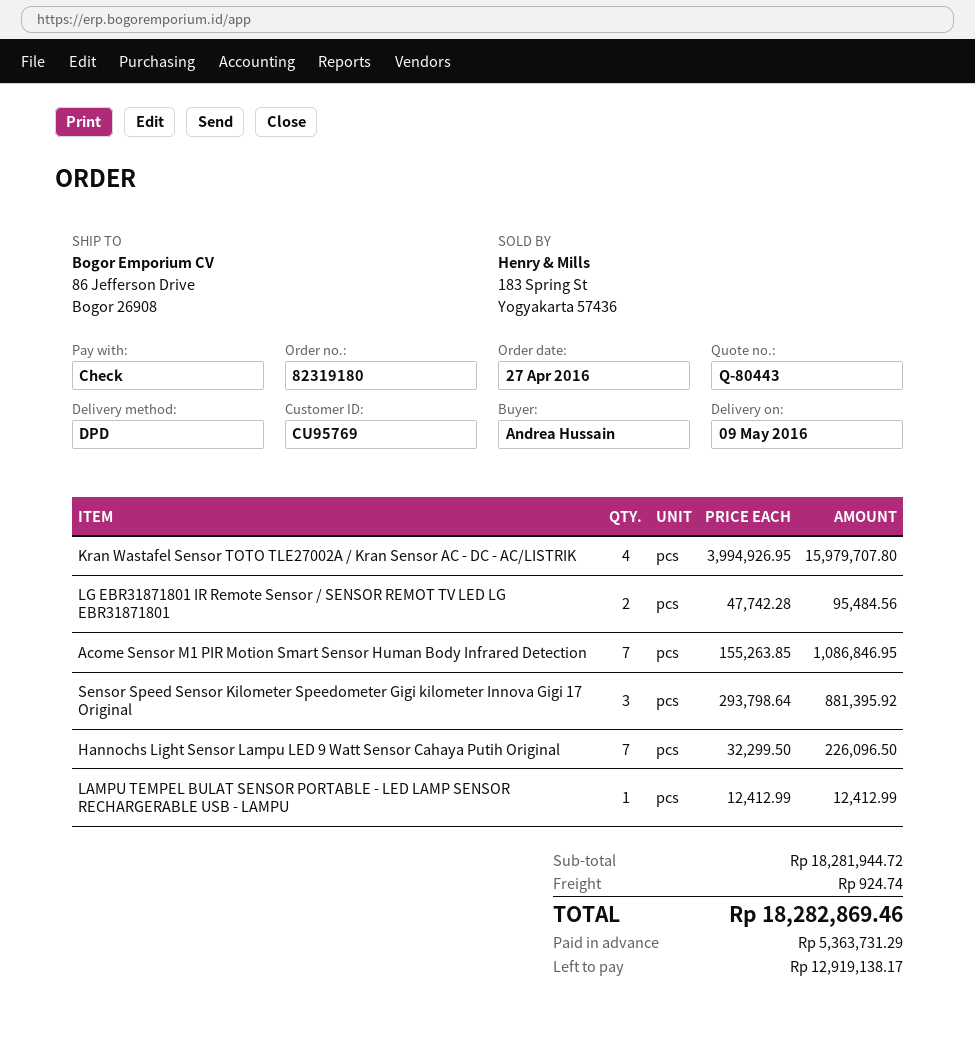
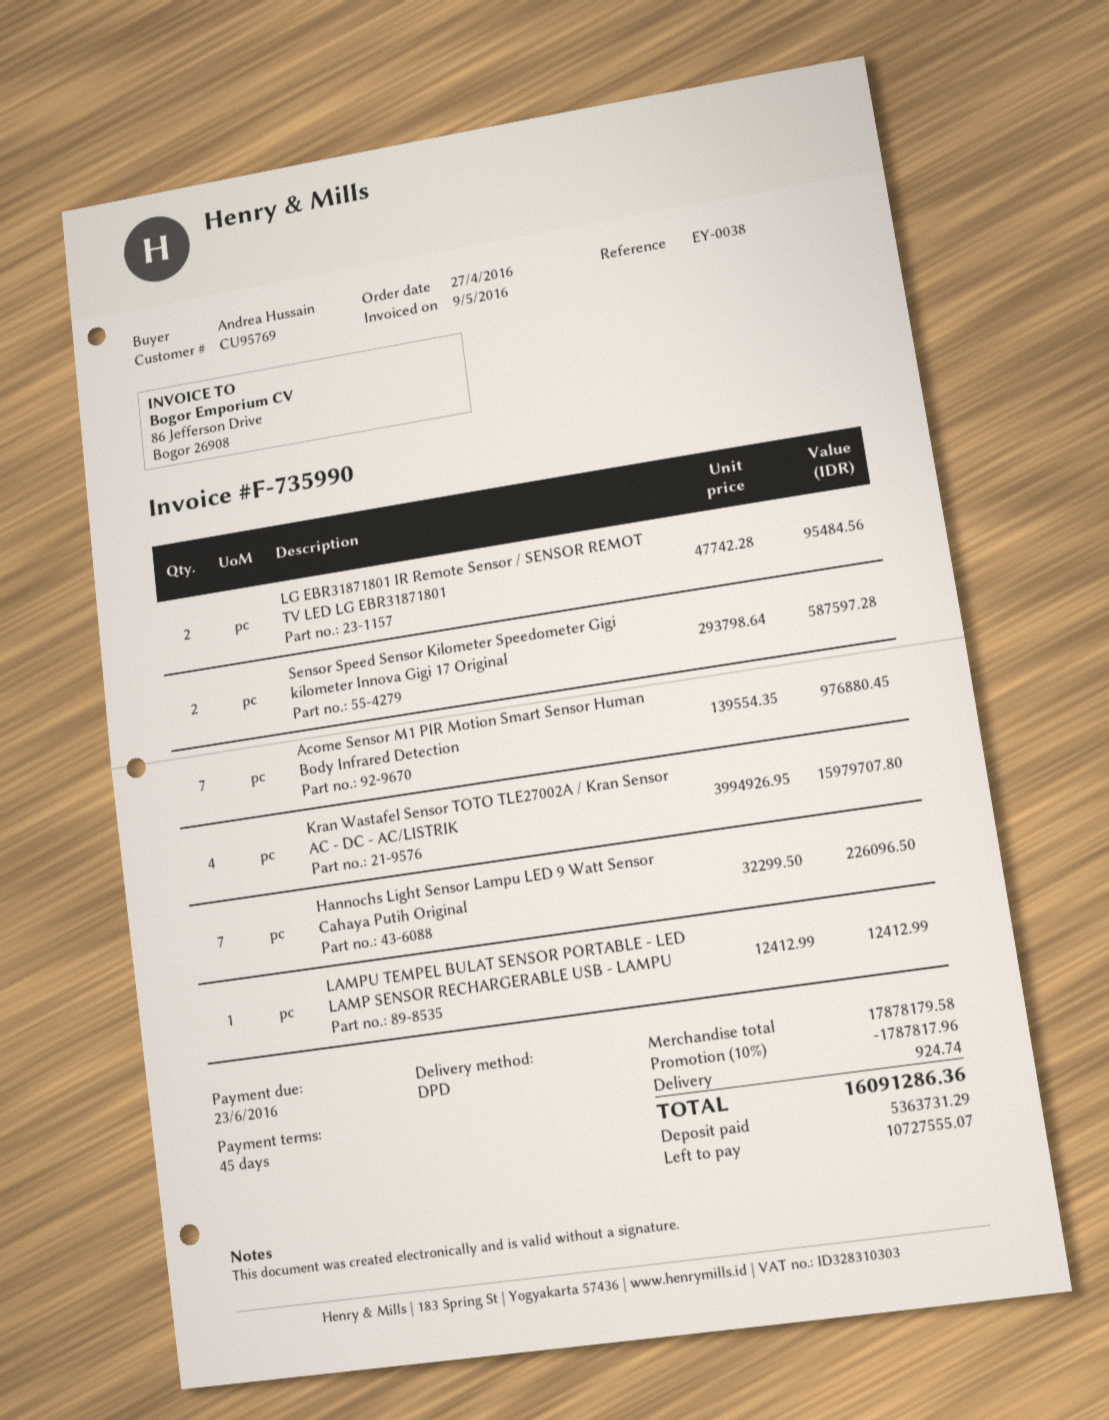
Acome Sensor M1 PIR Motion Smart Sensor Human Body Infrared Detection: 7 x 155263.85 = 1086846.95 -> 7 x 139554.35 = 976880.45
Sensor Speed Sensor Kilometer Speedometer Gigi kilometer Innova Gigi 17 Original: 3 x 293798.64 = 881395.92 -> 2 x 293798.64 = 587597.28
subtotal: 18281944.72 -> 17878179.58
discount: none -> 10% = 1787817.96
total: 18282869.46 -> 16091286.36
balance: 12919138.17 -> 10727555.07

